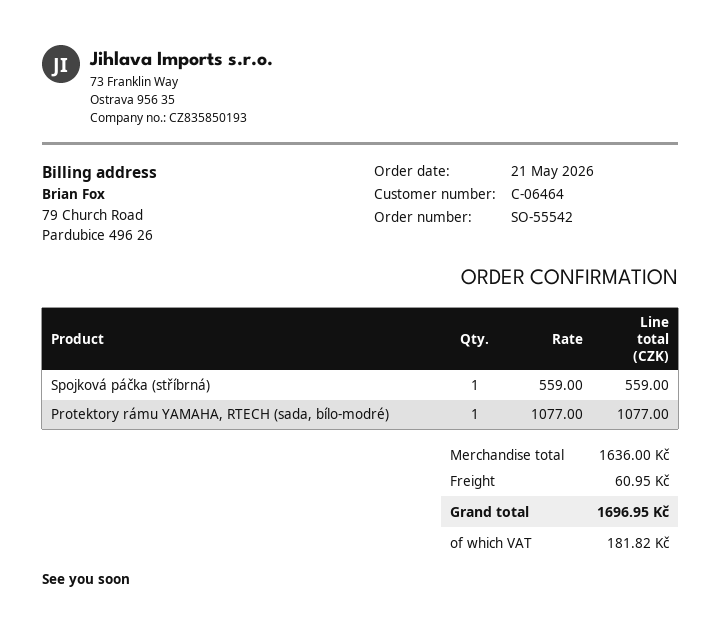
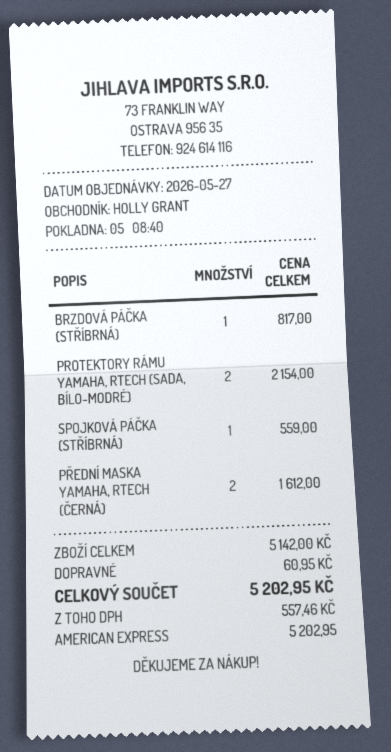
order date: 2026-05-21 -> 2026-05-27
Protektory rámu YAMAHA, RTECH (sada, bílo-modré): 1 for 1077.00 -> 2 for 2154.00
BRZDOVÁ PÁČKA (STŘÍBRNÁ): none -> 1 for 817.00
PŘEDNÍ MASKA YAMAHA, RTECH (ČERNÁ): none -> 2 for 1612.00
subtotal: 1636.00 -> 5142.00
tax: 181.82 -> 557.46
total: 1696.95 -> 5202.95

